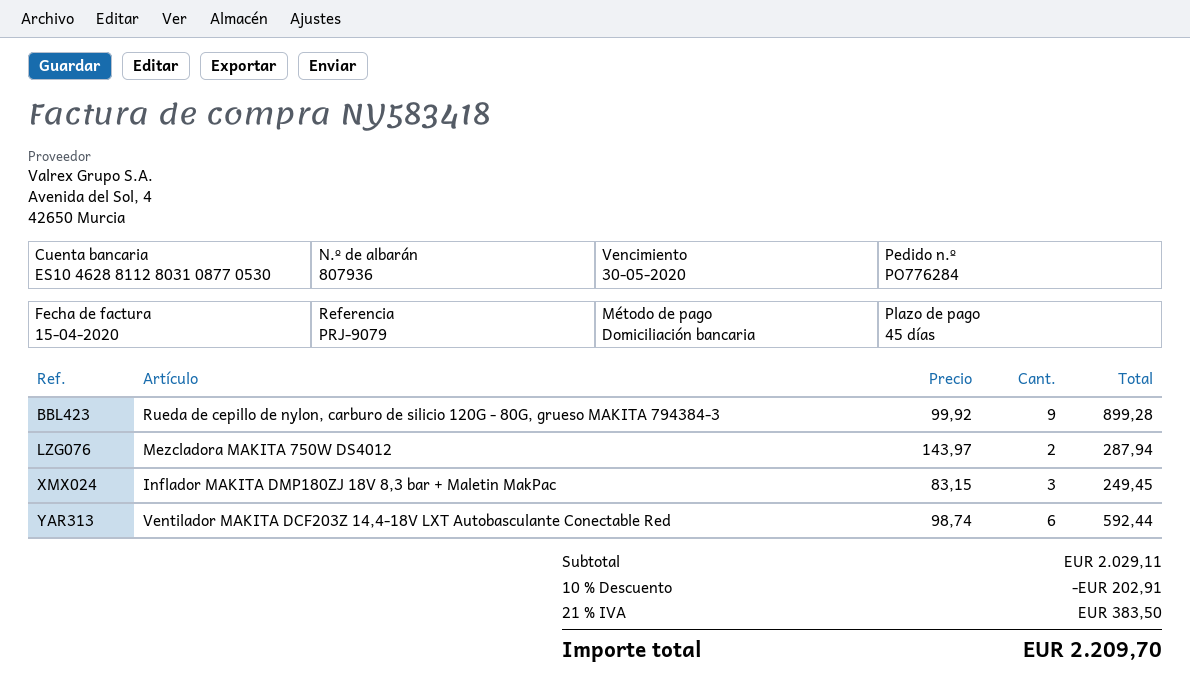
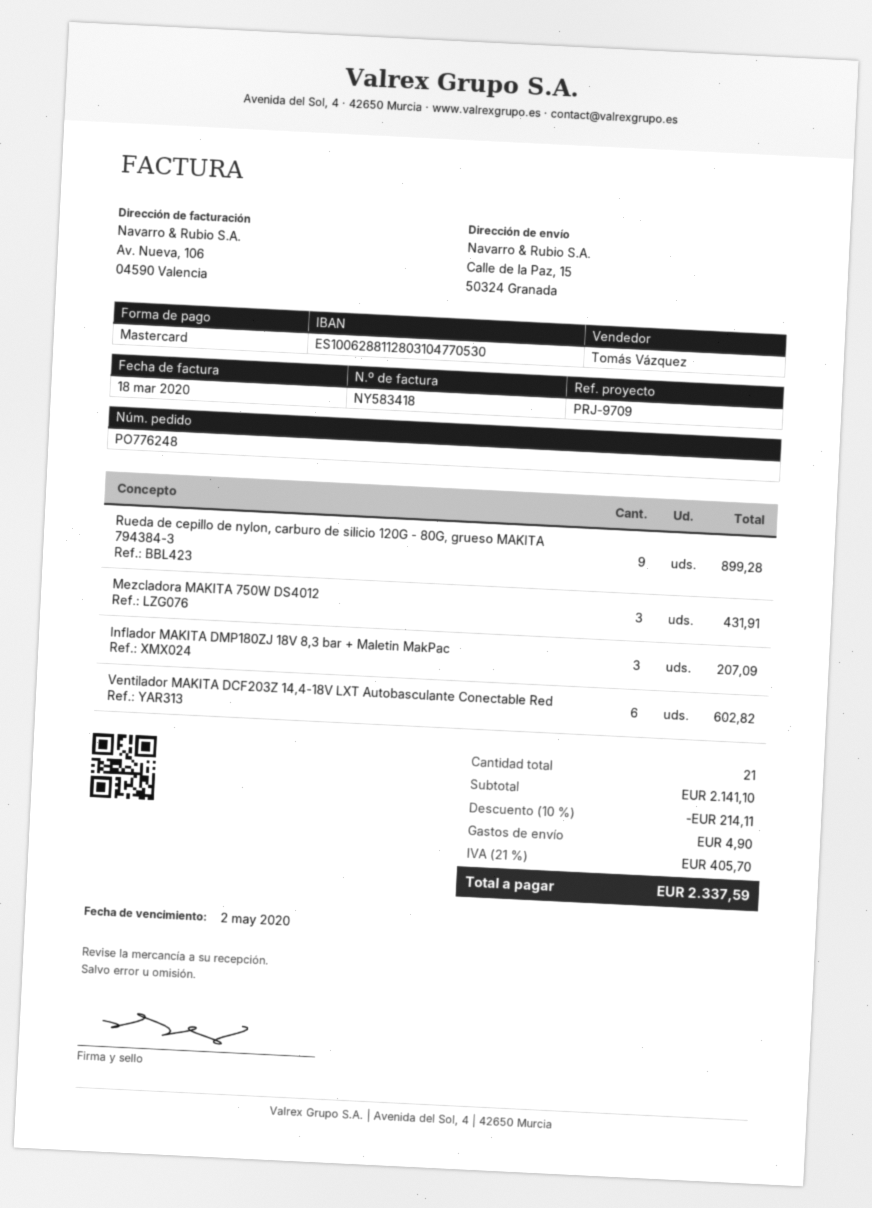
order number: PO776284 -> PO776248
invoice date: 2020-04-15 -> 2020-03-18
due date: 2020-05-30 -> 2020-05-02
reference: PRJ-9079 -> PRJ-9709
payment method: direct debit -> Mastercard
bank account: ES1046288112803108770530 -> ES1006288112803104770530
Mezcladora MAKITA 750W DS4012: 2 for 287.94 -> 3 for 431.91
Inflador MAKITA DMP180ZJ 18V 8,3 bar + Maletin MakPac: 3 for 249.45 -> 3 for 207.09
Ventilador MAKITA DCF203Z 14,4-18V LXT Autobasculante Conectable Red: 6 for 592.44 -> 6 for 602.82
subtotal: 2029.11 -> 2141.10
discount: 10% = 202.91 -> 10% = 214.11
shipping: none -> 4.90
tax: 21% = 383.50 -> 21% = 405.70
total: 2209.70 -> 2337.59

